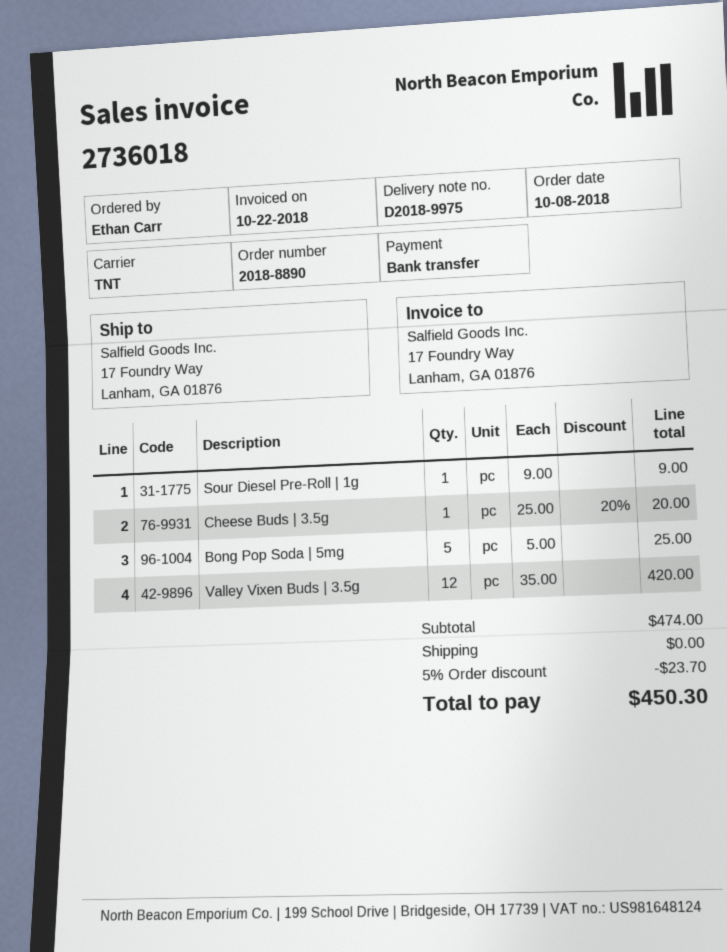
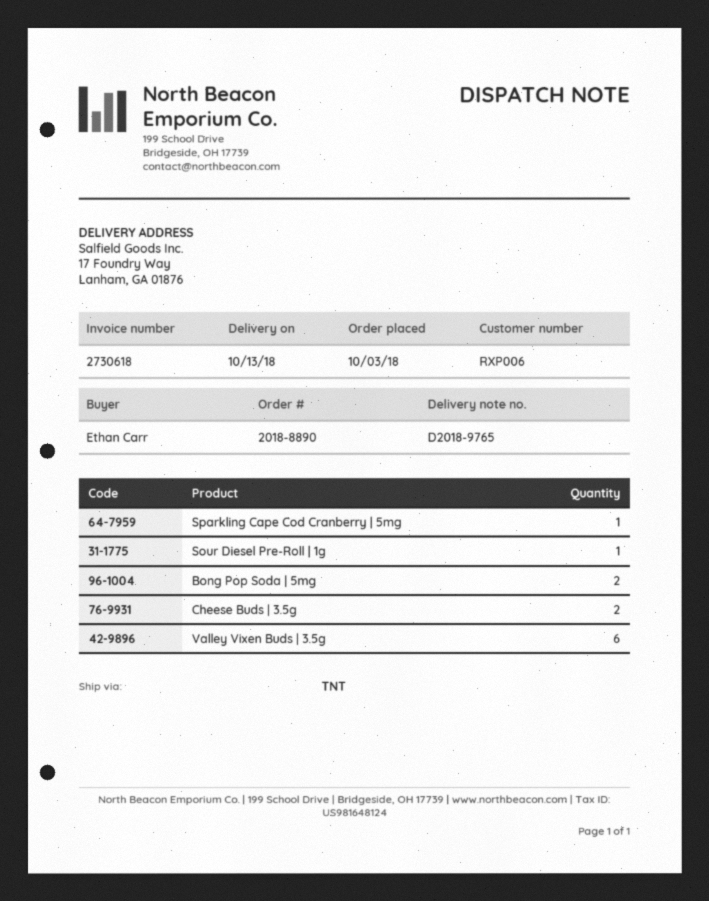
order date: 2018-10-08 -> 2018-10-03
delivery note number: D2018-9975 -> D2018-9765
invoice number: 2736018 -> 2730618
Cheese Buds | 3.5g: 1 -> 2
Bong Pop Soda | 5mg: 5 -> 2
Valley Vixen Buds | 3.5g: 12 -> 6
Sparkling Cape Cod Cranberry | 5mg: none -> 1

